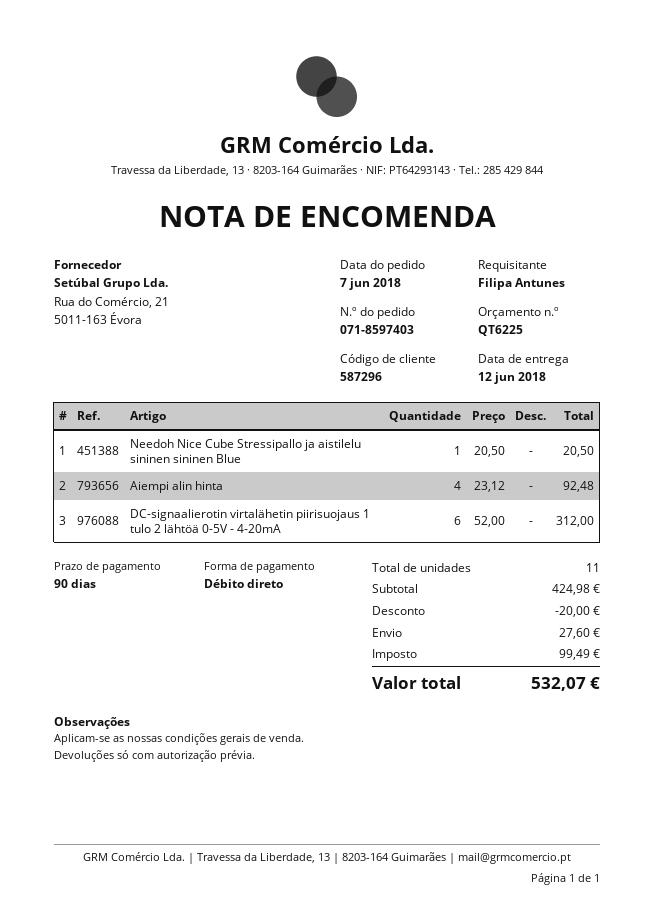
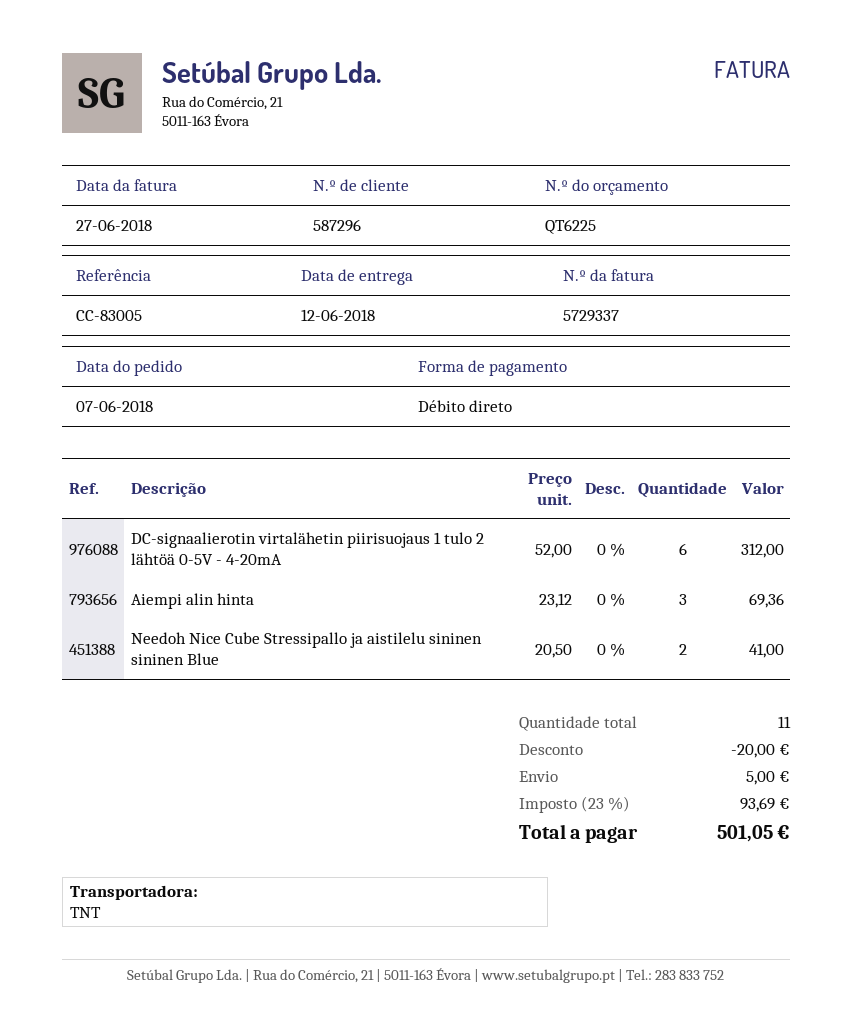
Needoh Nice Cube Stressipallo ja aistilelu sininen sininen Blue: 1 x 20.50 = 20.50 -> 2 x 20.50 = 41.00
Aiempi alin hinta: 4 x 23.12 = 92.48 -> 3 x 23.12 = 69.36
shipping: 27.60 -> 5.00
tax: 99.49 -> 93.69
total: 532.07 -> 501.05

